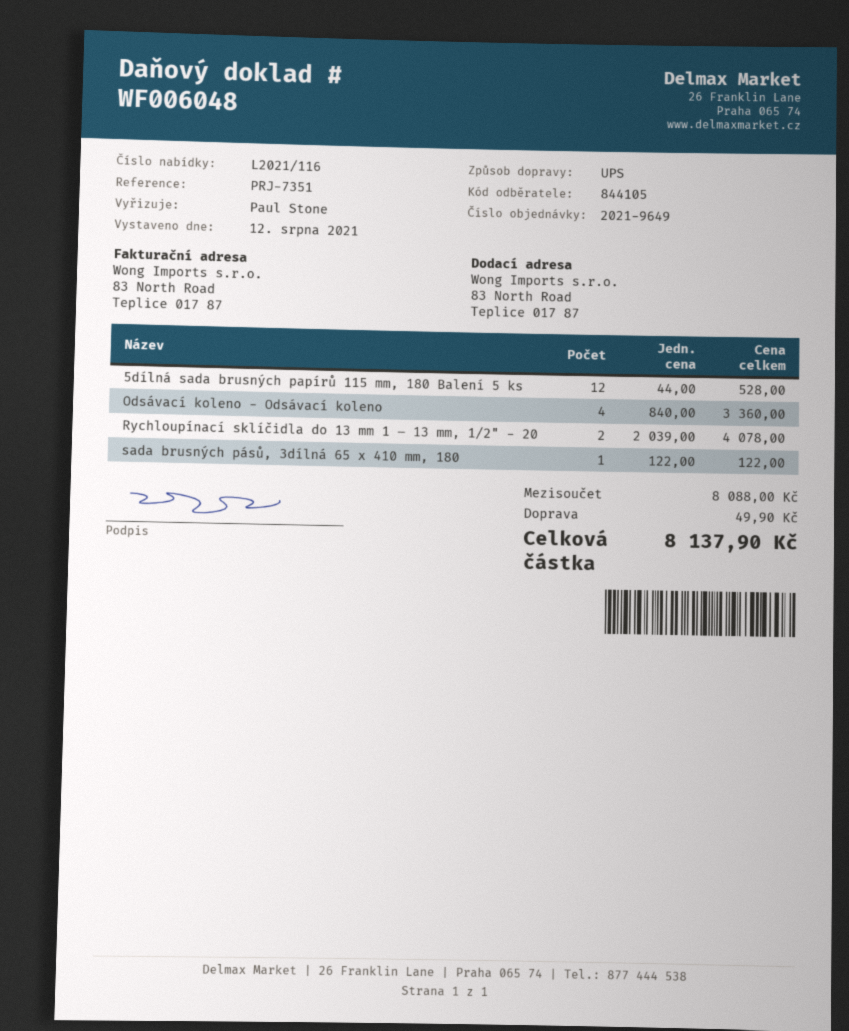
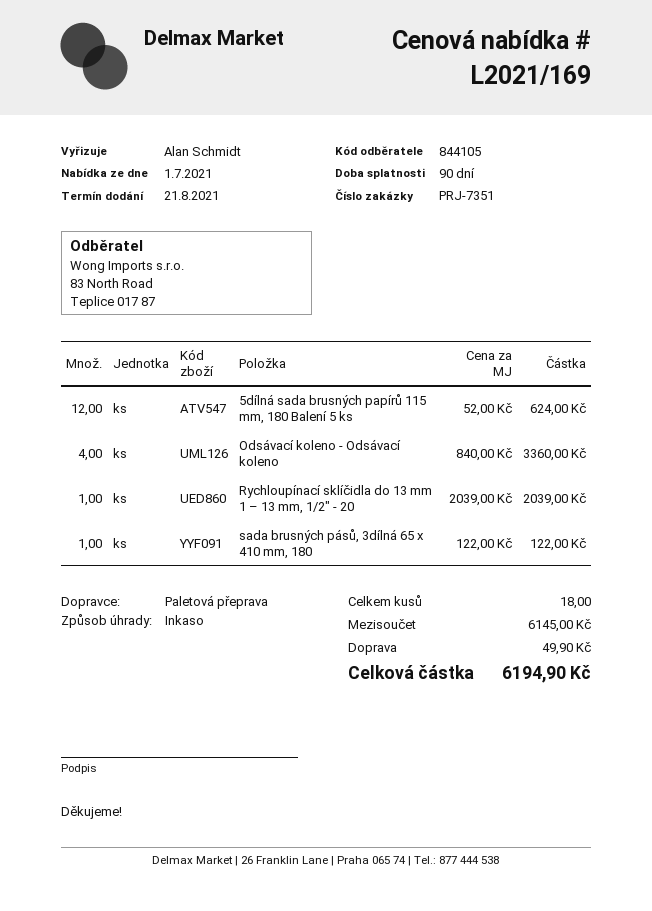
quote number: L2021/116 -> L2021/169
sales rep: Paul Stone -> Alan Schmidt
shipping method: UPS -> pallet freight
5dílná sada brusných papírů 115 mm, 180 Balení 5 ks: 12 x 44.00 = 528.00 -> 12 x 52.00 = 624.00
Rychloupínací sklíčidla do 13 mm 1 – 13 mm, 1/2" - 20: 2 x 2039.00 = 4078.00 -> 1 x 2039.00 = 2039.00
subtotal: 8088.00 -> 6145.00
total: 8137.90 -> 6194.90

